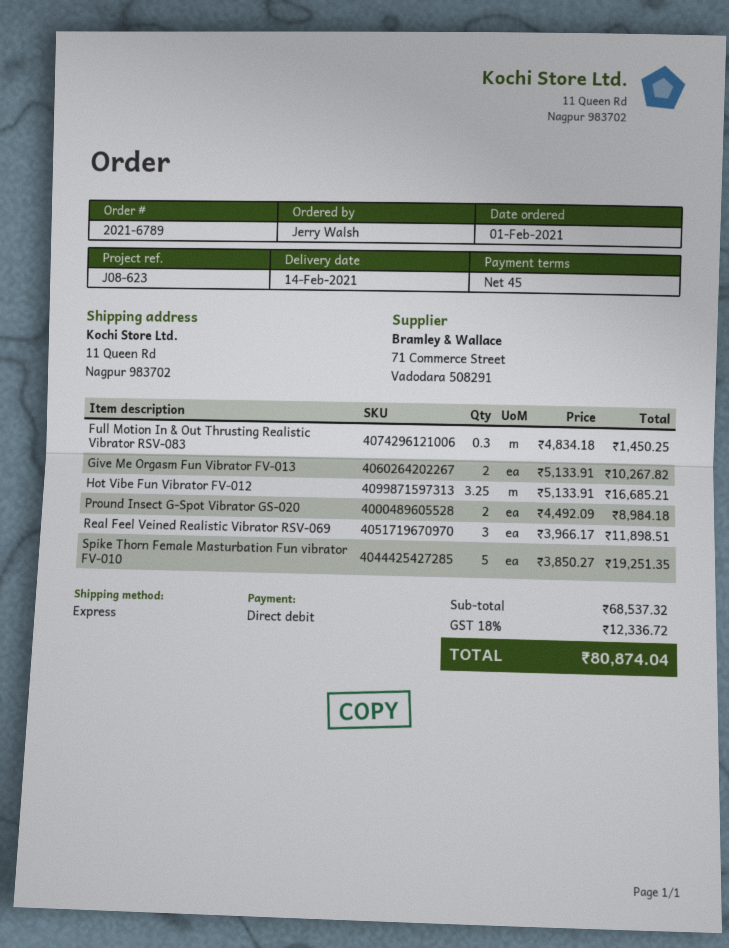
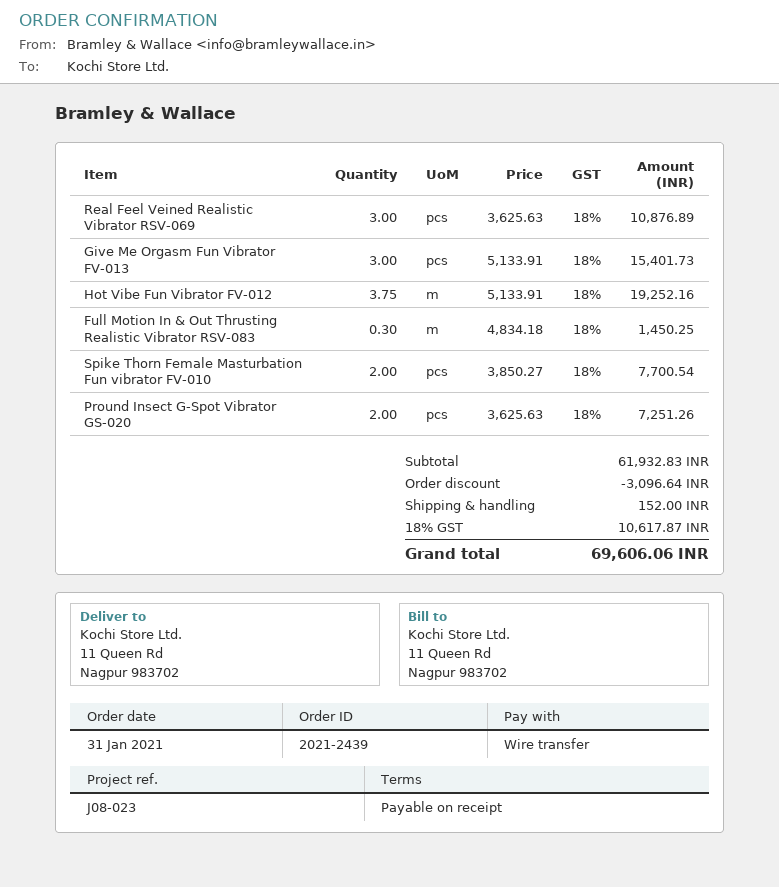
order number: 2021-6789 -> 2021-2439
order date: 2021-02-01 -> 2021-01-31
payment terms: 45 days -> on receipt
reference: J08-623 -> J08-023
payment method: direct debit -> bank transfer
Give Me Orgasm Fun Vibrator FV-013: 2 x 5133.91 = 10267.82 -> 3 x 5133.91 = 15401.73
Hot Vibe Fun Vibrator FV-012: 3.25 x 5133.91 = 16685.21 -> 3.75 x 5133.91 = 19252.16
Pround Insect G-Spot Vibrator GS-020: 2 x 4492.09 = 8984.18 -> 2 x 3625.63 = 7251.26
Real Feel Veined Realistic Vibrator RSV-069: 3 x 3966.17 = 11898.51 -> 3 x 3625.63 = 10876.89
Spike Thorn Female Masturbation Fun vibrator FV-010: 5 x 3850.27 = 19251.35 -> 2 x 3850.27 = 7700.54
subtotal: 68537.32 -> 61932.83
discount: none -> 3096.64
shipping: none -> 152.00
tax: 18% = 12336.72 -> 18% = 10617.87
total: 80874.04 -> 69606.06

